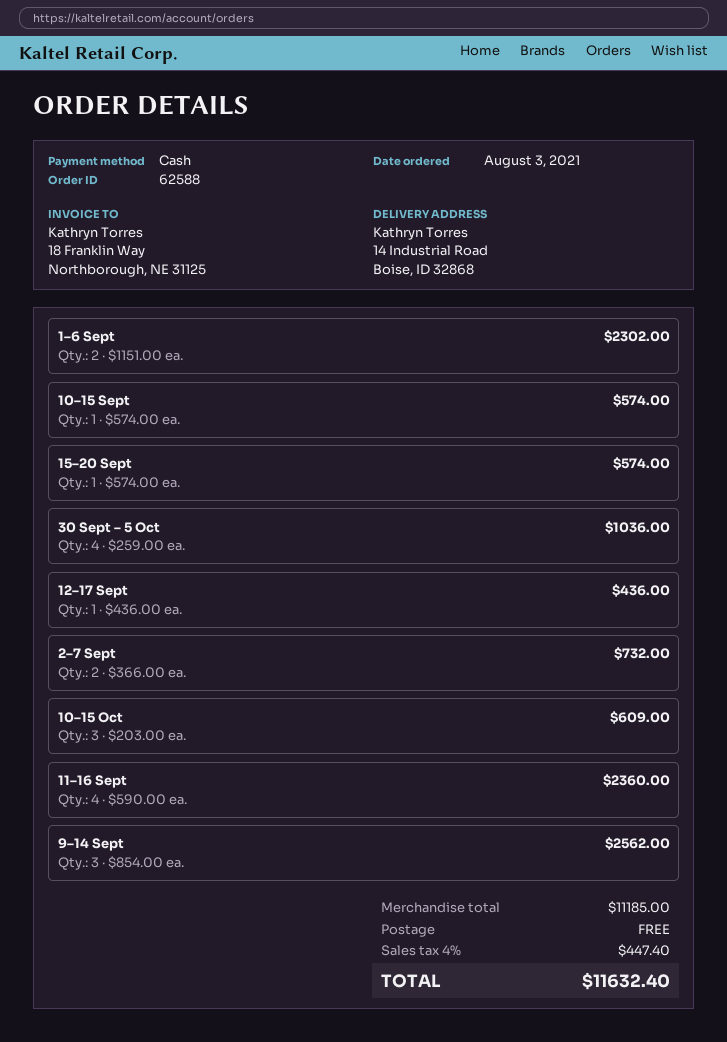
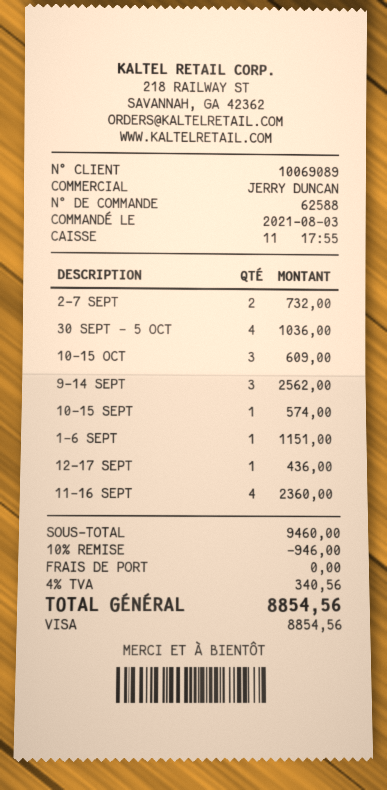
payment method: cash -> Visa
1–6 Sept: 2 for 2302.00 -> 1 for 1151.00
15–20 Sept: 1 for 574.00 -> none
subtotal: 11185.00 -> 9460.00
discount: none -> 10% = 946.00
tax: 4% = 447.40 -> 4% = 340.56
total: 11632.40 -> 8854.56

